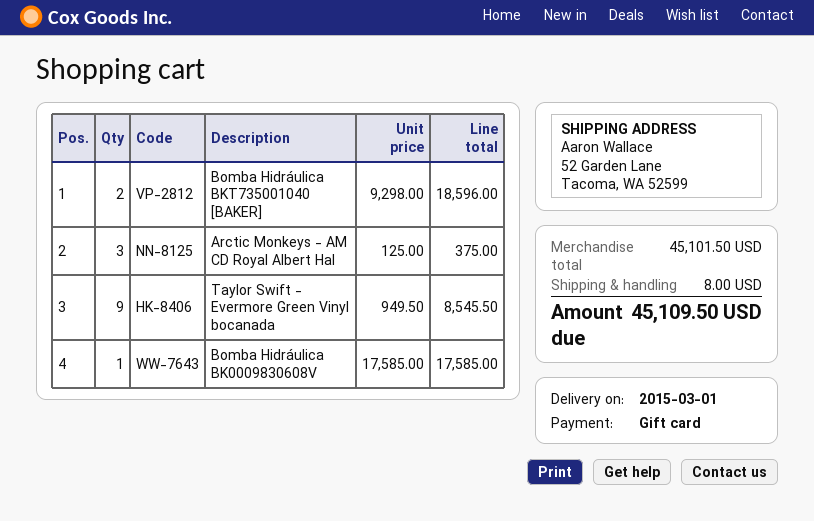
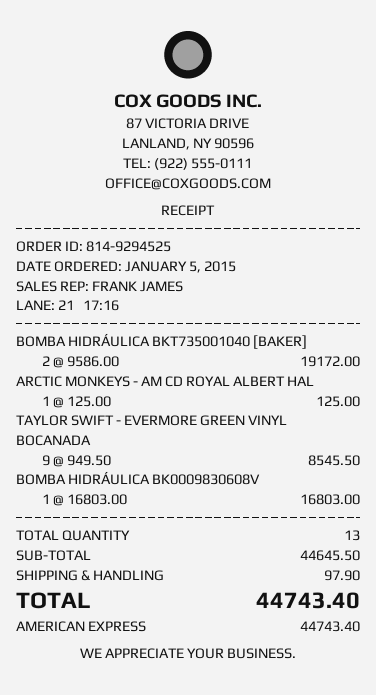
payment method: gift card -> American Express
Bomba Hidráulica BKT735001040 [BAKER]: 2 x 9298.00 = 18596.00 -> 2 x 9586.00 = 19172.00
Arctic Monkeys - AM CD Royal Albert Hal: 3 x 125.00 = 375.00 -> 1 x 125.00 = 125.00
Bomba Hidráulica BK0009830608V: 1 x 17585.00 = 17585.00 -> 1 x 16803.00 = 16803.00
subtotal: 45101.50 -> 44645.50
shipping: 8.00 -> 97.90
total: 45109.50 -> 44743.40

